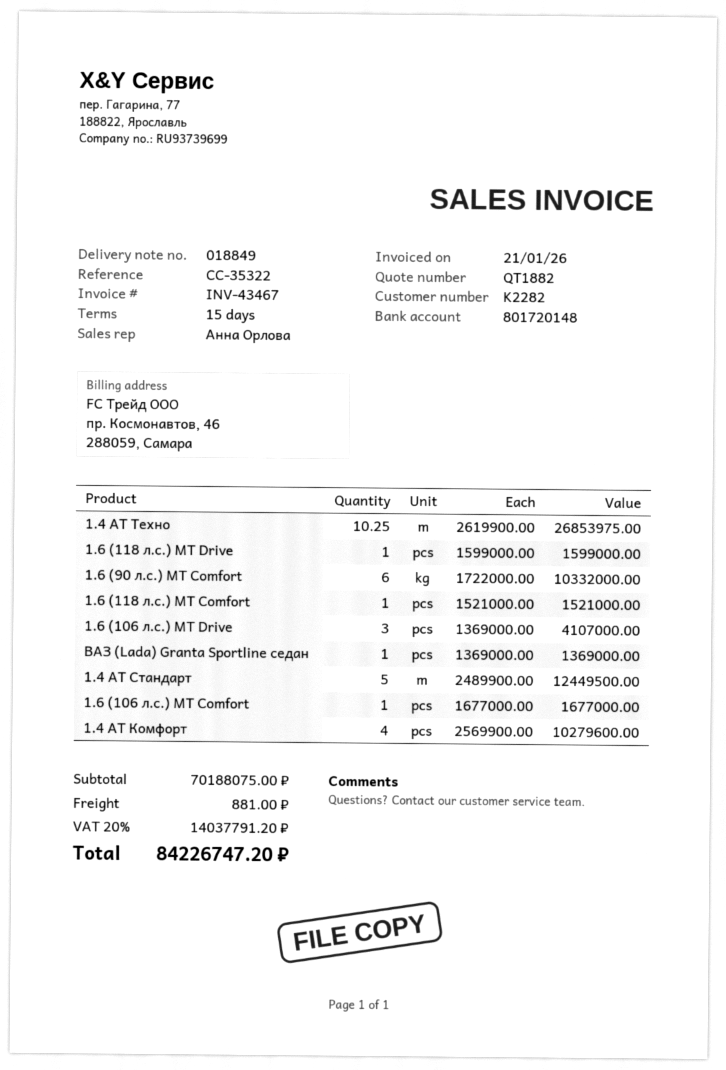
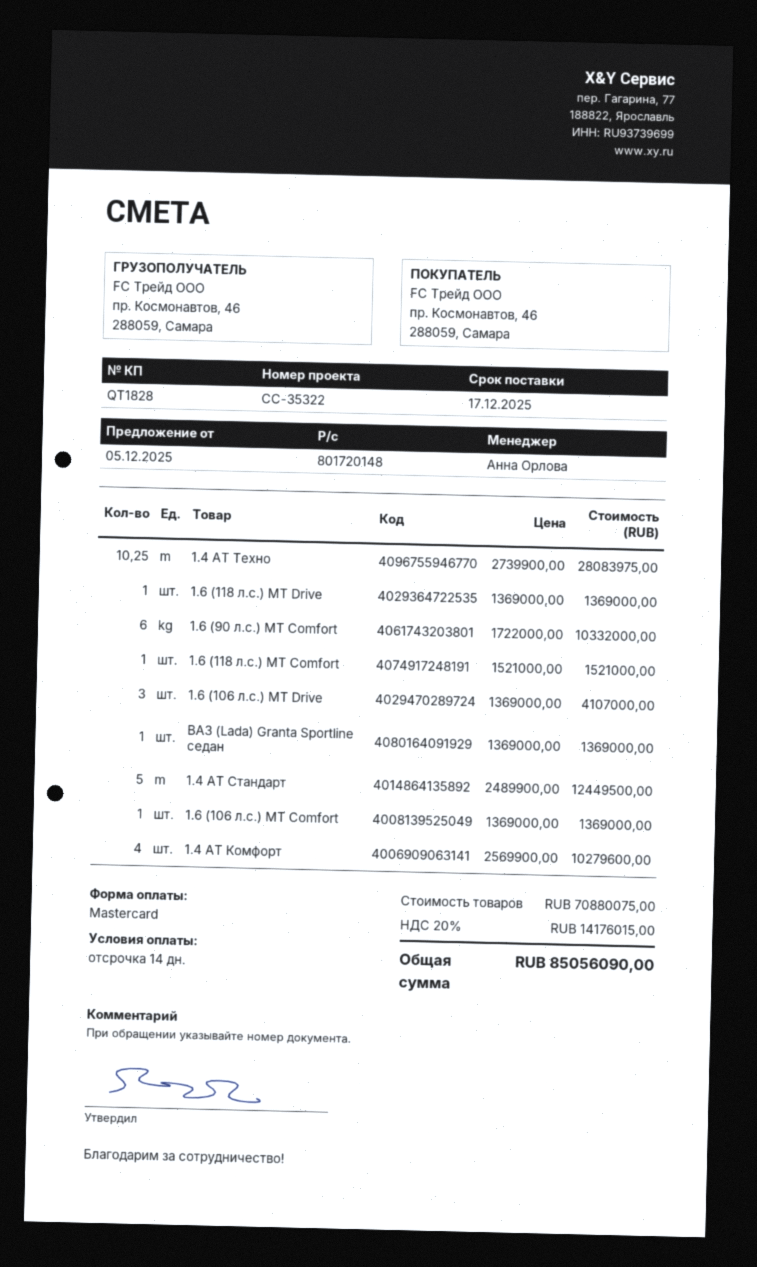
quote number: QT1882 -> QT1828
payment terms: 15 days -> 14 days
1.4 AT Техно: 10.25 x 2619900.00 = 26853975.00 -> 10.25 x 2739900.00 = 28083975.00
1.6 (118 л.с.) MT Drive: 1 x 1599000.00 = 1599000.00 -> 1 x 1369000.00 = 1369000.00
1.6 (106 л.с.) MT Comfort: 1 x 1677000.00 = 1677000.00 -> 1 x 1369000.00 = 1369000.00
subtotal: 70188075.00 -> 70880075.00
shipping: 881.00 -> none
tax: 20% = 14037791.20 -> 20% = 14176015.00
total: 84226747.20 -> 85056090.00

